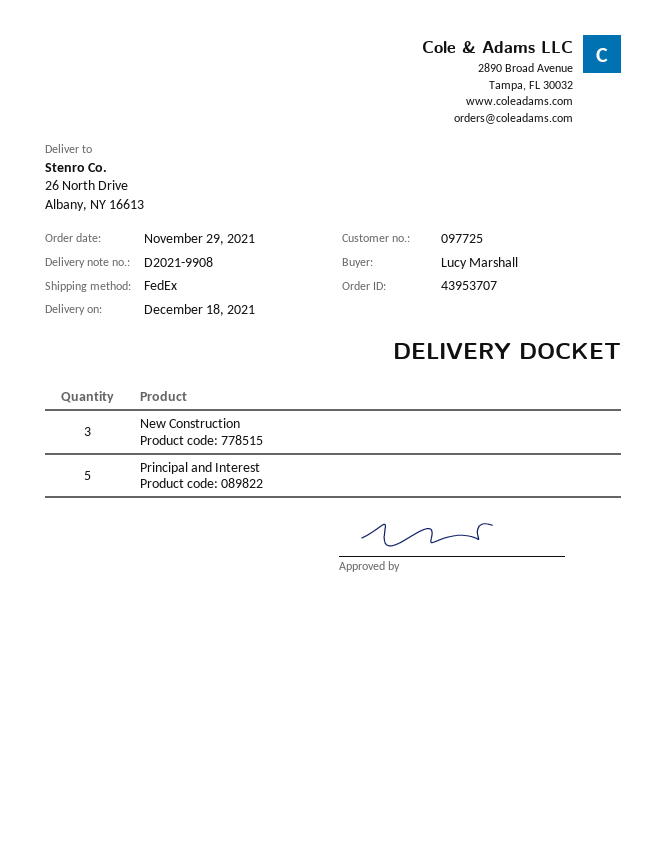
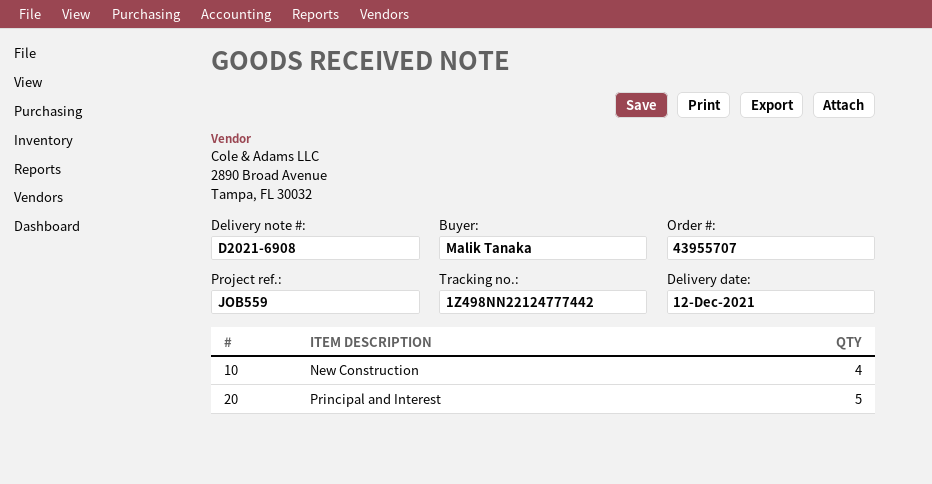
order number: 43953707 -> 43955707
delivery note number: D2021-9908 -> D2021-6908
delivery date: 2021-12-18 -> 2021-12-12
ordered by: Lucy Marshall -> Malik Tanaka
New Construction: 3 -> 4

